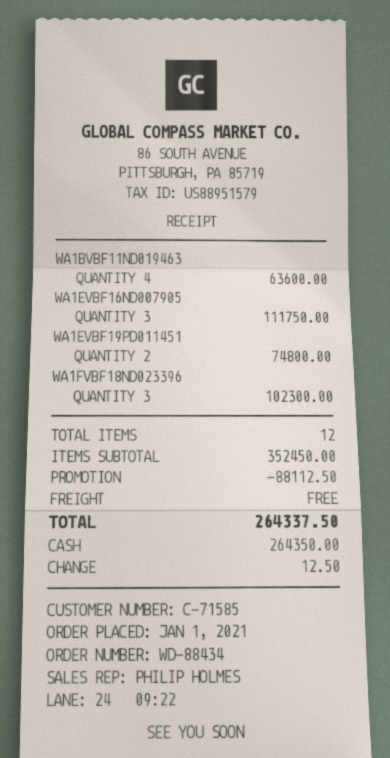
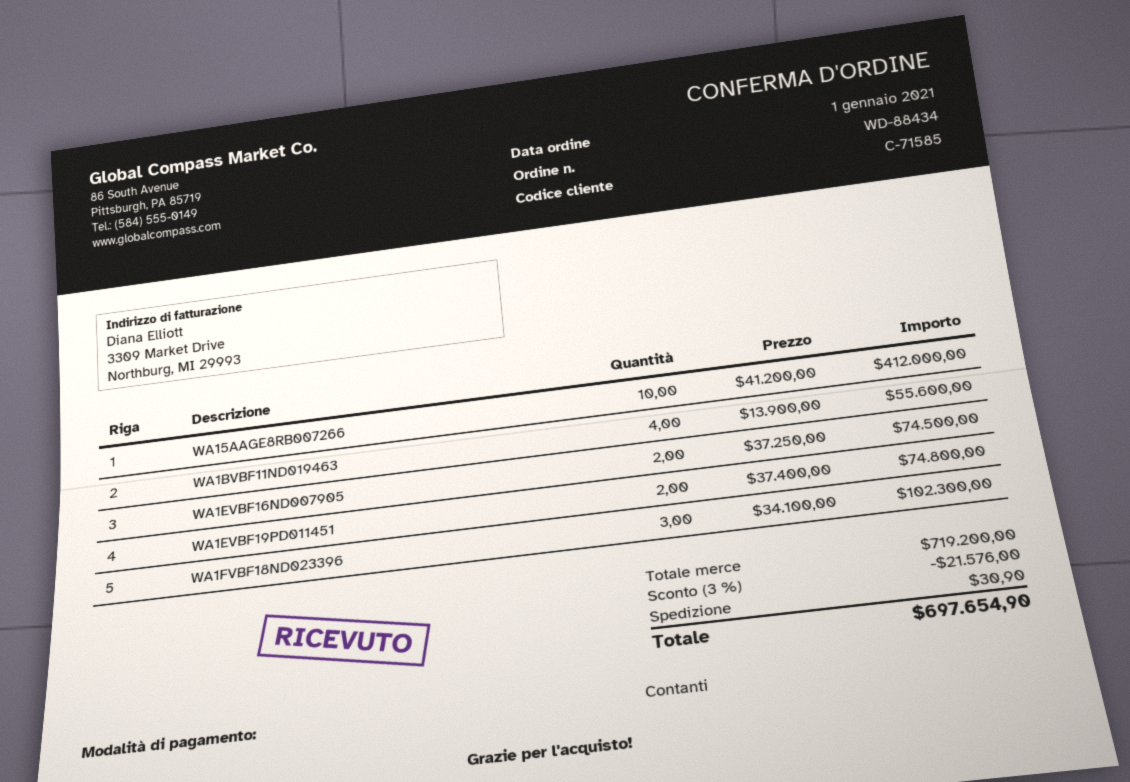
WA1BVBF11ND019463: 4 for 63600.00 -> 4 for 55600.00
WA1EVBF16ND007905: 3 for 111750.00 -> 2 for 74500.00
WA15AAGE8RB007266: none -> 10 for 412000.00
subtotal: 352450.00 -> 719200.00
discount: 88112.50 -> 21576.00
shipping: 0.00 -> 30.90
total: 264337.50 -> 697654.90

